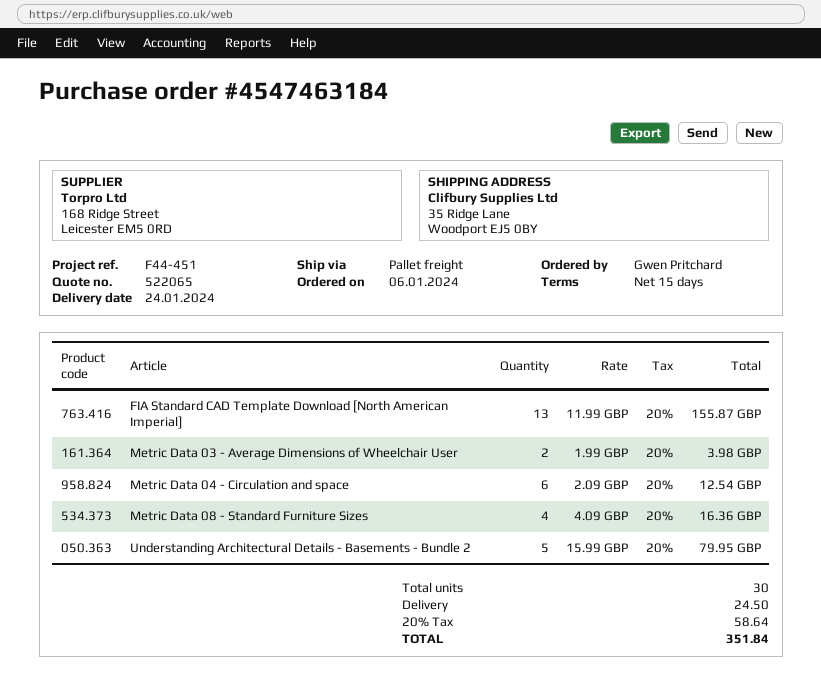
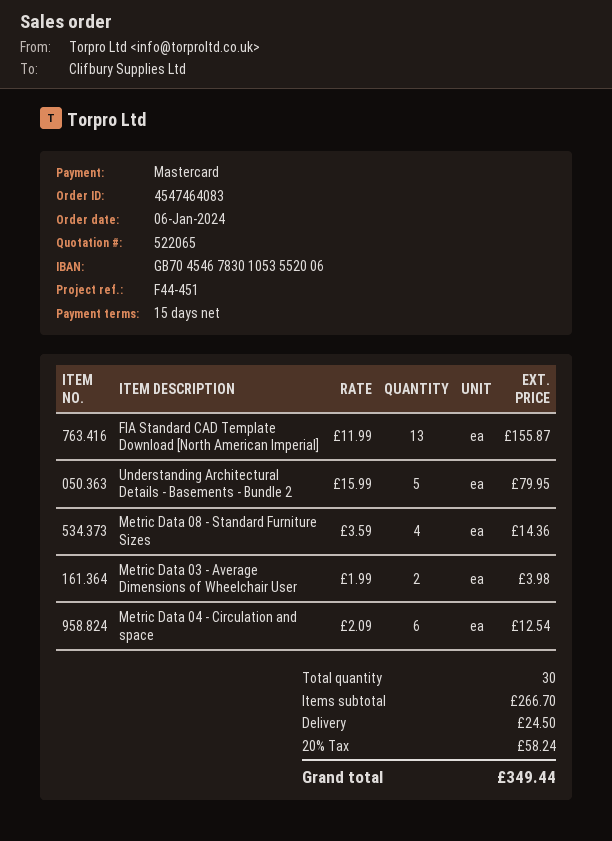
order number: 4547463184 -> 4547464083
Metric Data 08 - Standard Furniture Sizes: 4 x 4.09 = 16.36 -> 4 x 3.59 = 14.36
tax: 20% = 58.64 -> 20% = 58.24
total: 351.84 -> 349.44

